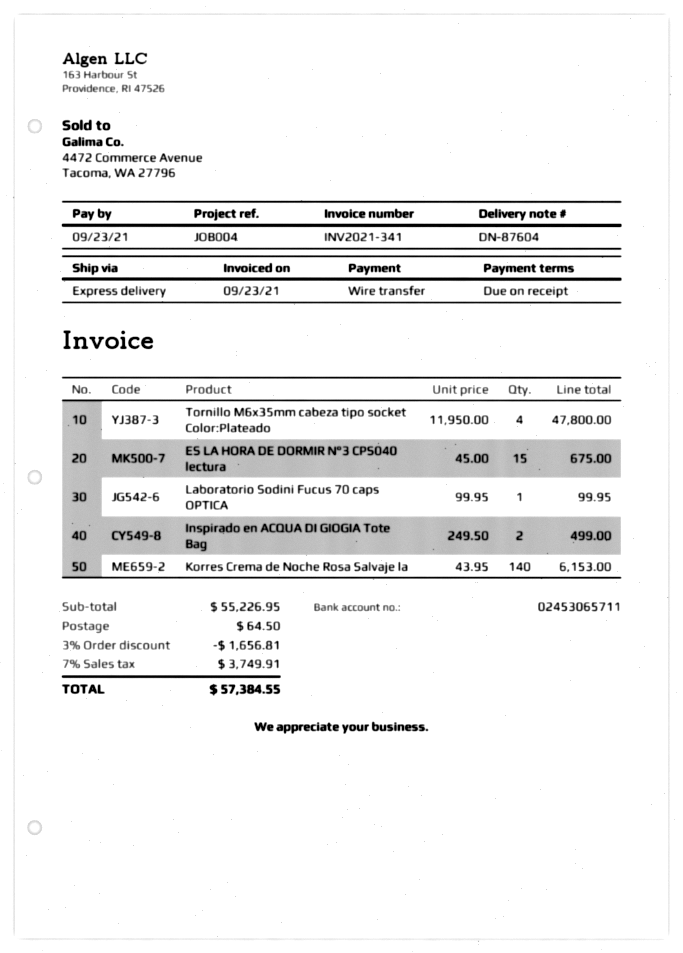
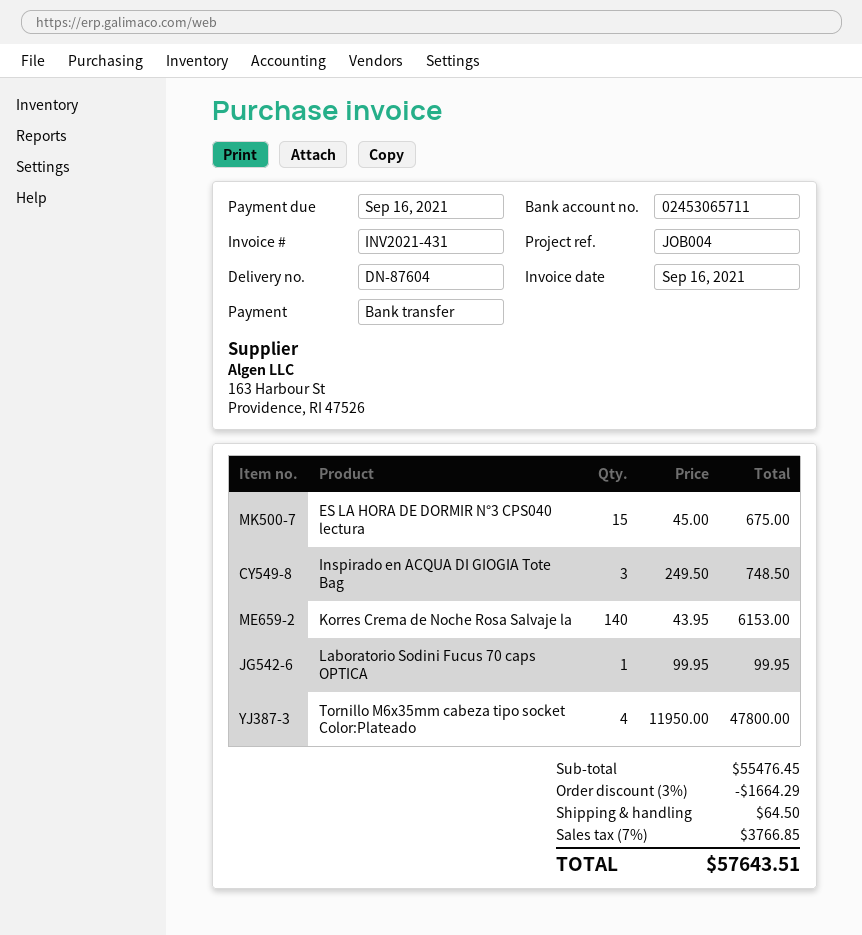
invoice number: INV2021-341 -> INV2021-431
invoice date: 2021-09-23 -> 2021-09-16
due date: 2021-09-23 -> 2021-09-16
Inspirado en ACQUA DI GIOGIA Tote Bag: 2 x 249.50 = 499.00 -> 3 x 249.50 = 748.50
subtotal: 55226.95 -> 55476.45
discount: 3% = 1656.81 -> 3% = 1664.29
tax: 7% = 3749.91 -> 7% = 3766.85
total: 57384.55 -> 57643.51

